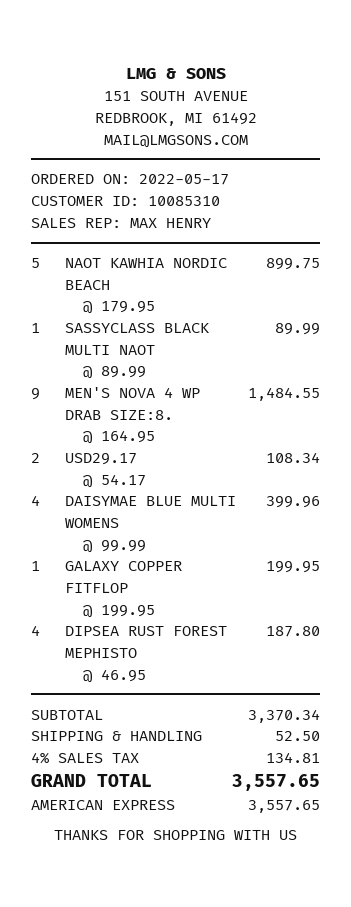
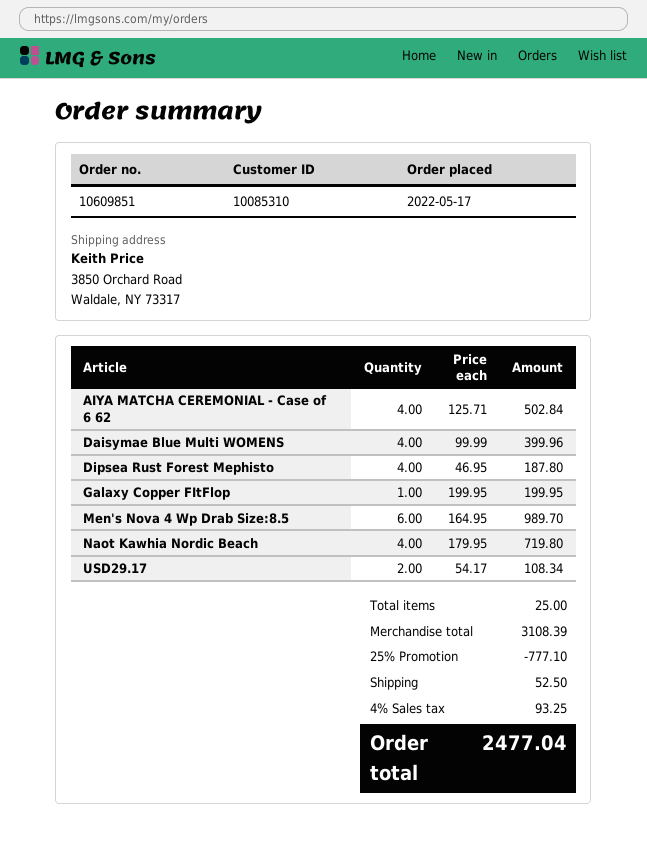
NAOT KAWHIA NORDIC BEACH: 5 x 179.95 = 899.75 -> 4 x 179.95 = 719.80
SASSYCLASS BLACK MULTI NAOT: 1 x 89.99 = 89.99 -> none
MEN'S NOVA 4 WP DRAB SIZE:8.: 9 x 164.95 = 1484.55 -> 6 x 164.95 = 989.70
AIYA MATCHA CEREMONIAL - Case of 6 62: none -> 4 x 125.71 = 502.84
subtotal: 3370.34 -> 3108.39
discount: none -> 25% = 777.10
tax: 4% = 134.81 -> 4% = 93.25
total: 3557.65 -> 2477.04

